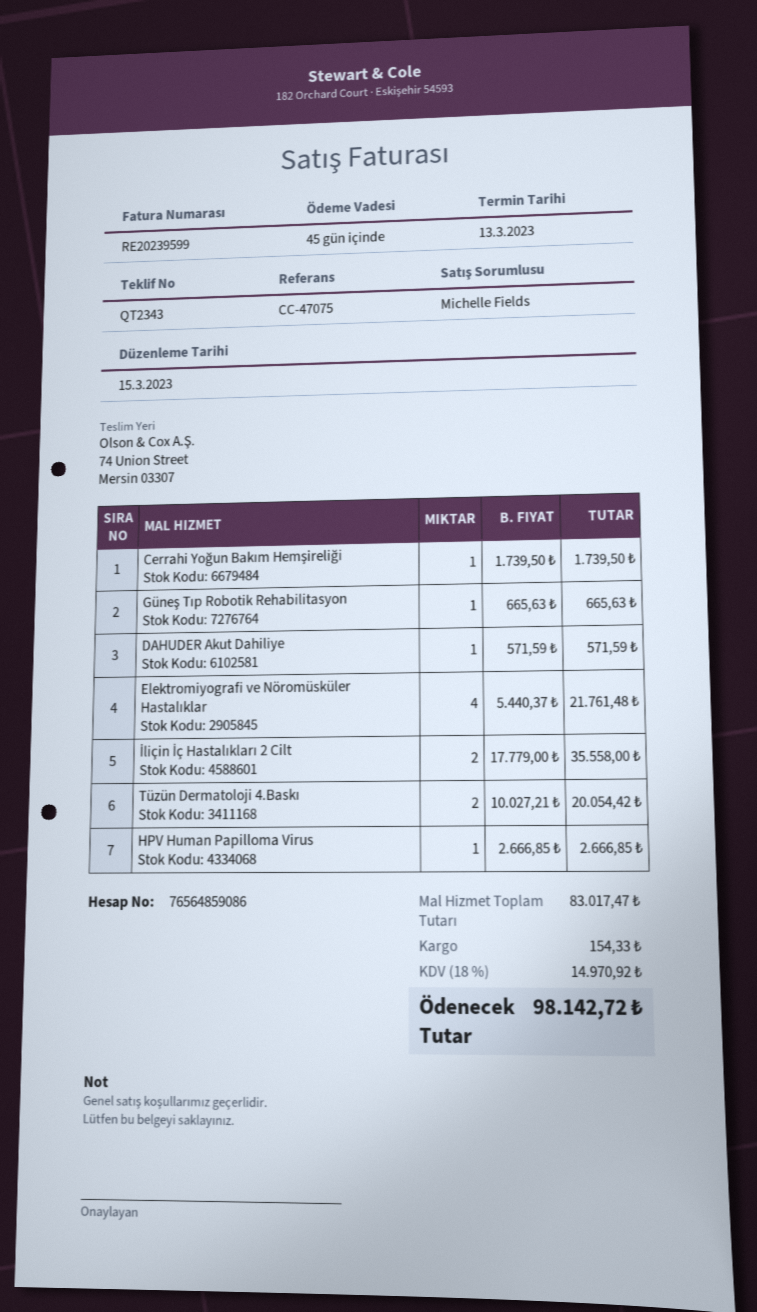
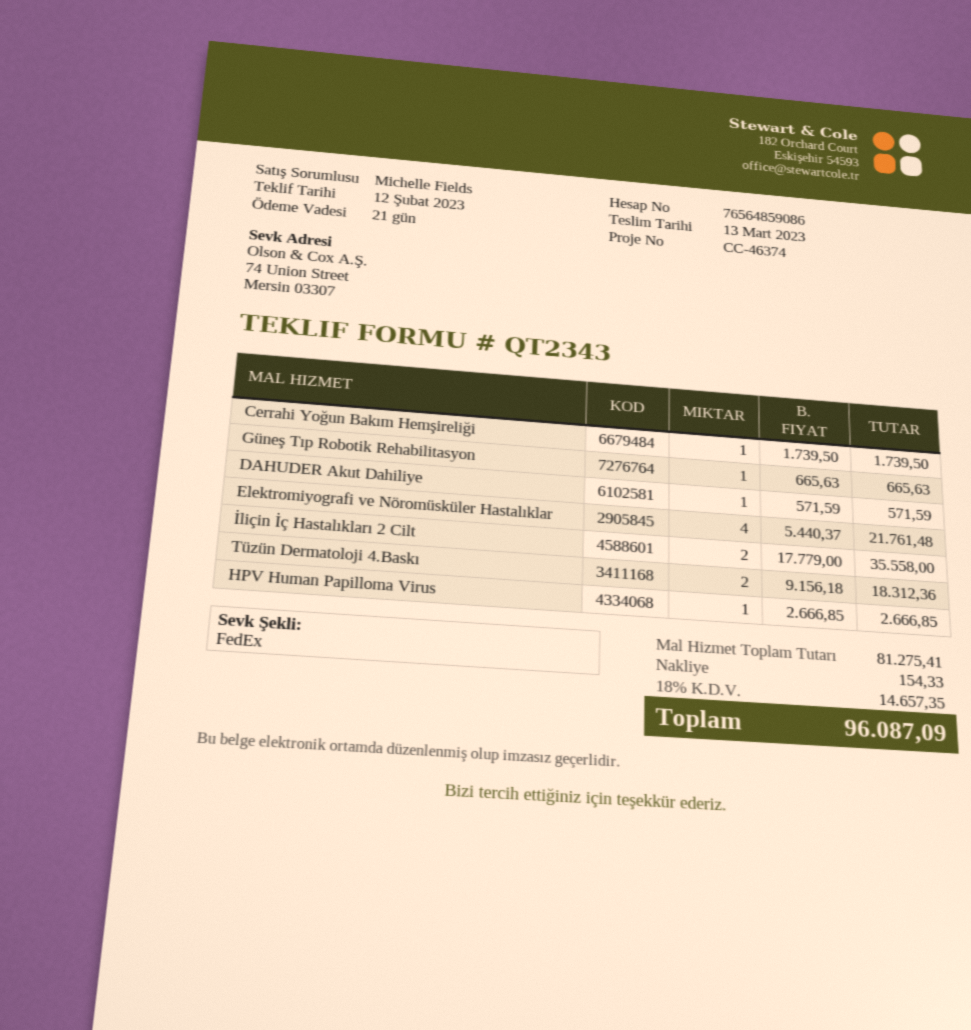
payment terms: 45 days -> 21 days
reference: CC-47075 -> CC-46374
Tüzün Dermatoloji 4.Baskı: 2 x 10027.21 = 20054.42 -> 2 x 9156.18 = 18312.36
subtotal: 83017.47 -> 81275.41
tax: 18% = 14970.92 -> 18% = 14657.35
total: 98142.72 -> 96087.09

